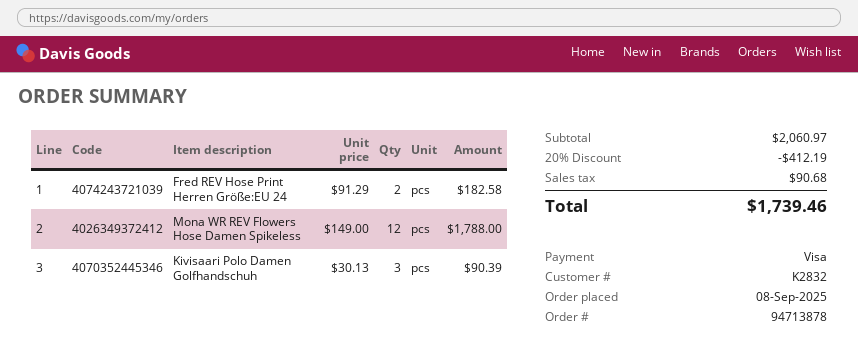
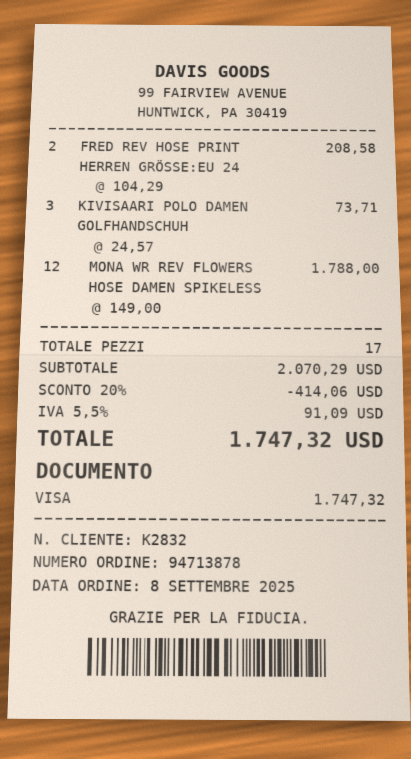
Fred REV Hose Print Herren Größe:EU 24: 2 x 91.29 = 182.58 -> 2 x 104.29 = 208.58
Kivisaari Polo Damen Golfhandschuh: 3 x 30.13 = 90.39 -> 3 x 24.57 = 73.71
subtotal: 2060.97 -> 2070.29
discount: 20% = 412.19 -> 20% = 414.06
tax: 90.68 -> 91.09
total: 1739.46 -> 1747.32

